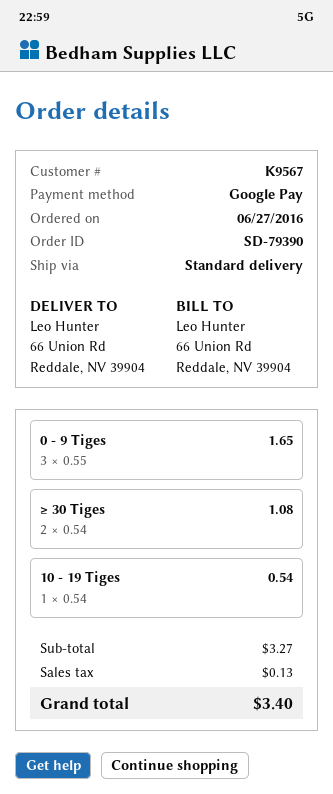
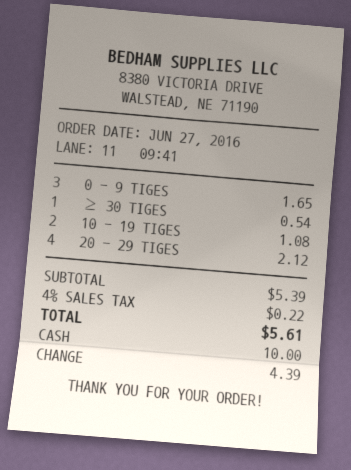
payment method: Google Pay -> cash
≥ 30 Tiges: 2 for 1.08 -> 1 for 0.54
10 - 19 Tiges: 1 for 0.54 -> 2 for 1.08
20 - 29 TIGES: none -> 4 for 2.12
subtotal: 3.27 -> 5.39
tax: 0.13 -> 0.22
total: 3.40 -> 5.61

